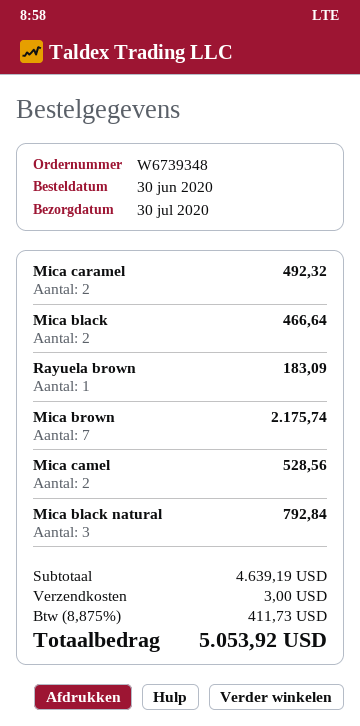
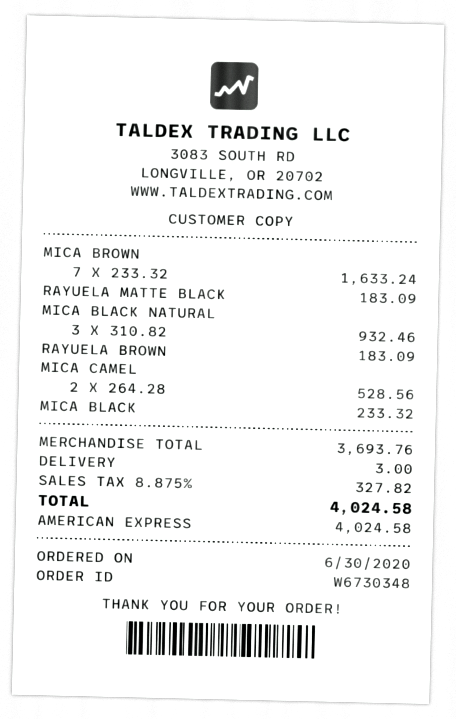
order number: W6739348 -> W6730348
Mica caramel: 2 for 492.32 -> none
Mica black: 2 for 466.64 -> 1 for 233.32
Mica brown: 7 for 2175.74 -> 7 for 1633.24
Mica black natural: 3 for 792.84 -> 3 for 932.46
RAYUELA MATTE BLACK: none -> 1 for 183.09
subtotal: 4639.19 -> 3693.76
tax: 8.875% = 411.73 -> 8.875% = 327.82
total: 5053.92 -> 4024.58

